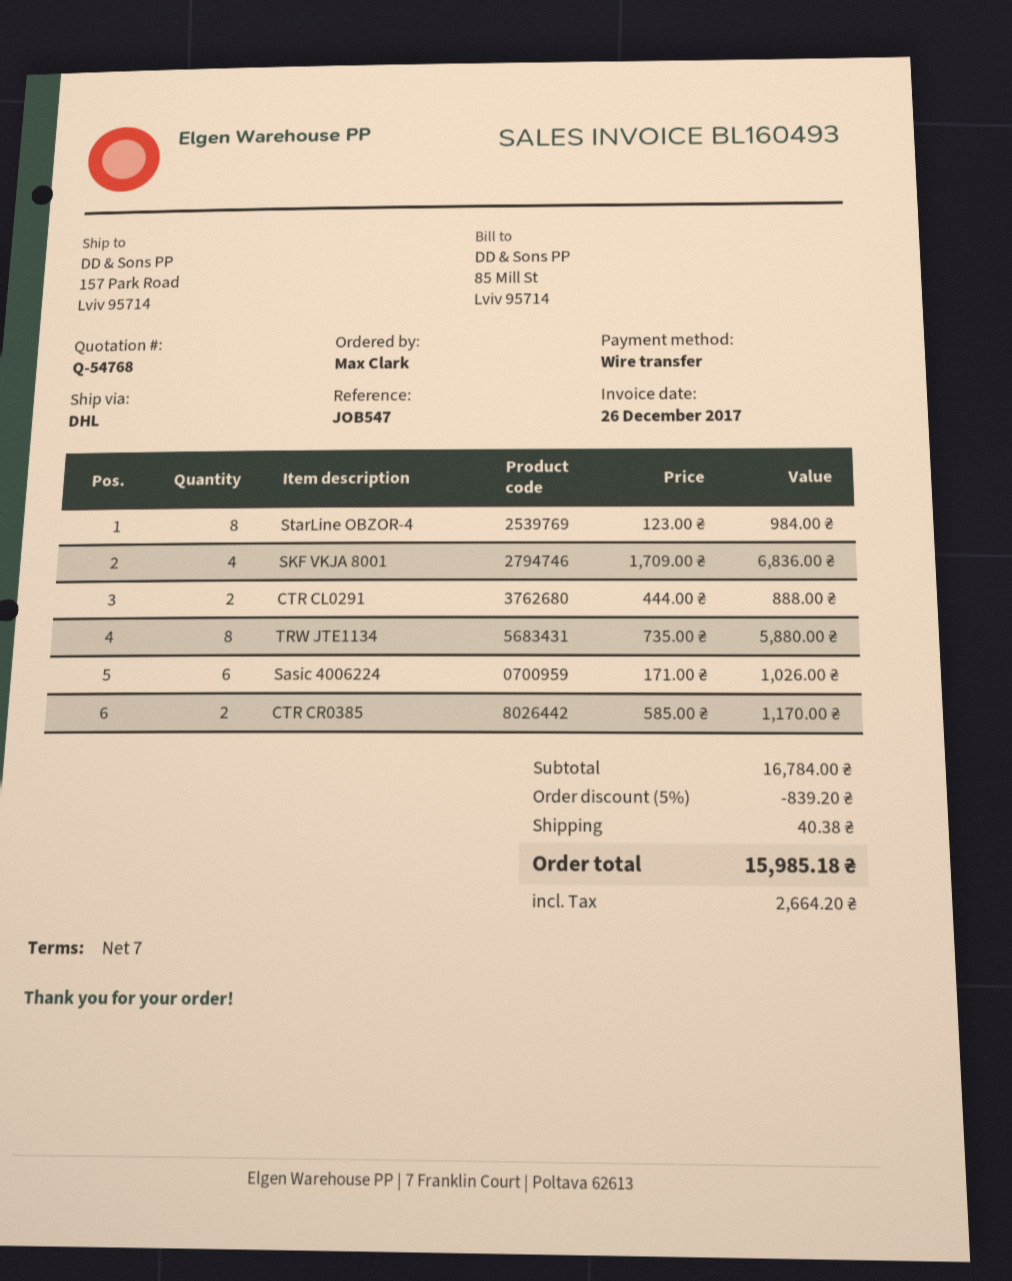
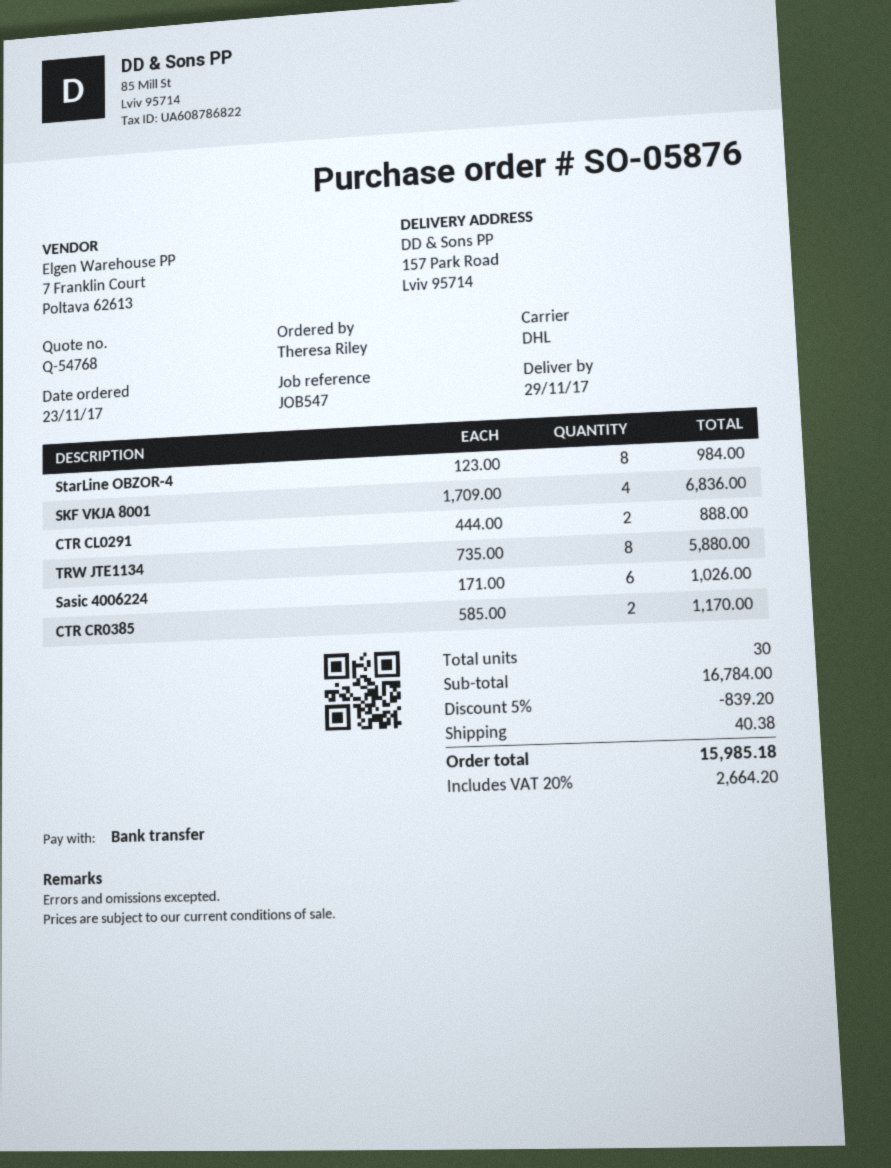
ordered by: Max Clark -> Theresa Riley

